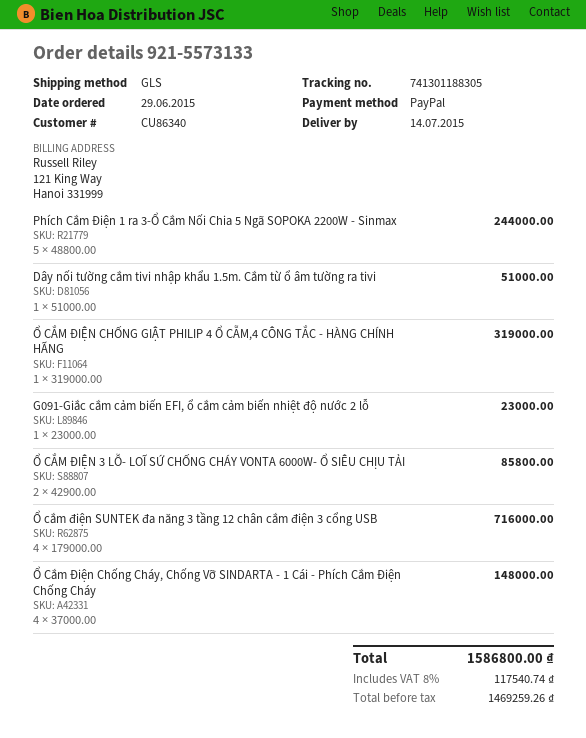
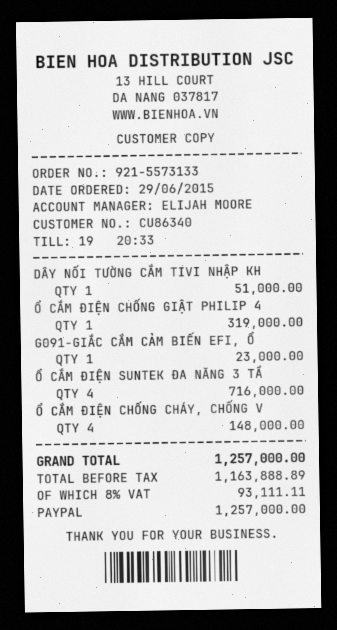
Phích Cắm Điện 1 ra 3-Ổ Cắm Nối Chia 5 Ngã SOPOKA 2200W - Sinmax: 5 for 244000.00 -> none
Ổ CẮM ĐIỆN 3 LỖ- LOĨ SỨ CHỐNG CHÁY VONTA 6000W- Ổ SIÊU CHỊU TẢI: 2 for 85800.00 -> none
net: 1469259.26 -> 1163888.89
tax: 8% = 117540.74 -> 8% = 93111.11
total: 1586800.00 -> 1257000.00

